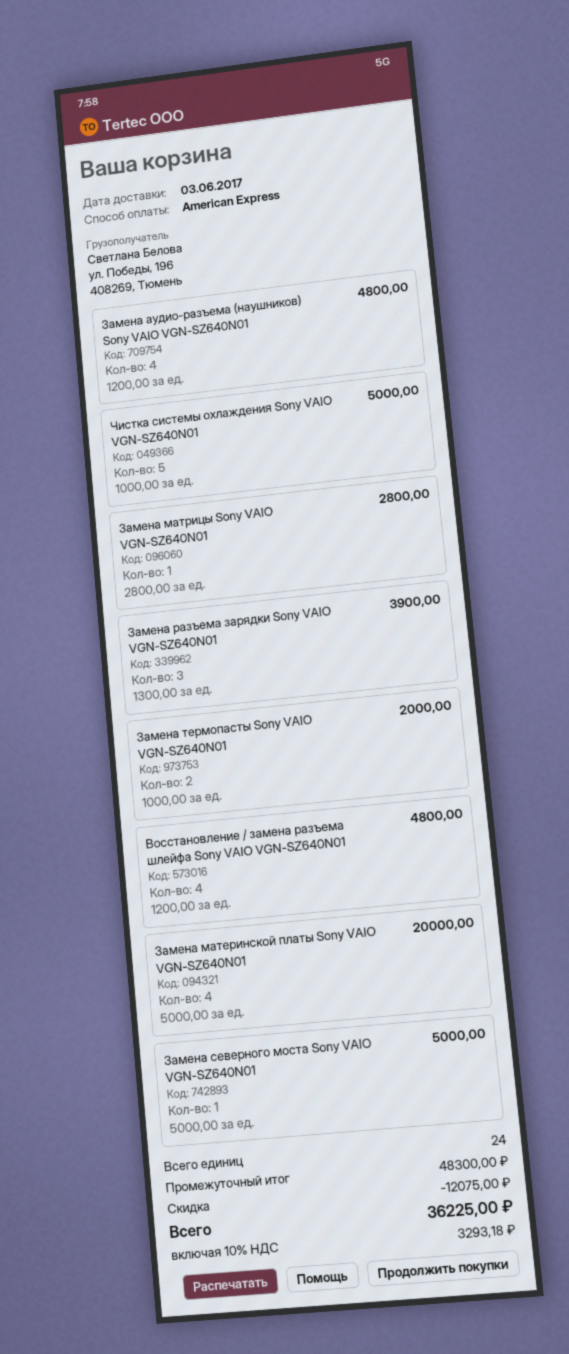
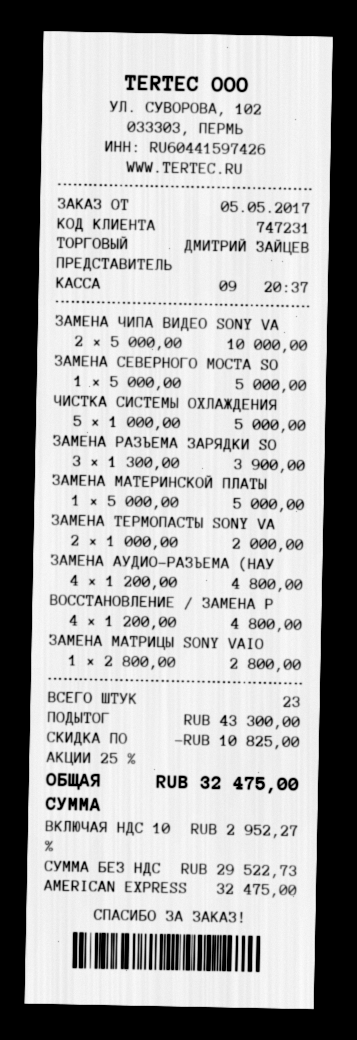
Замена материнской платы Sony VAIO VGN-SZ640N01: 4 x 5000.00 = 20000.00 -> 1 x 5000.00 = 5000.00
ЗАМЕНА ЧИПА ВИДЕО SONY VA: none -> 2 x 5000.00 = 10000.00
total quantity: 24 -> 23
subtotal: 48300.00 -> 43300.00
discount: 12075.00 -> 10825.00
tax: 10% = 3293.18 -> 10% = 2952.27
total: 36225.00 -> 32475.00

